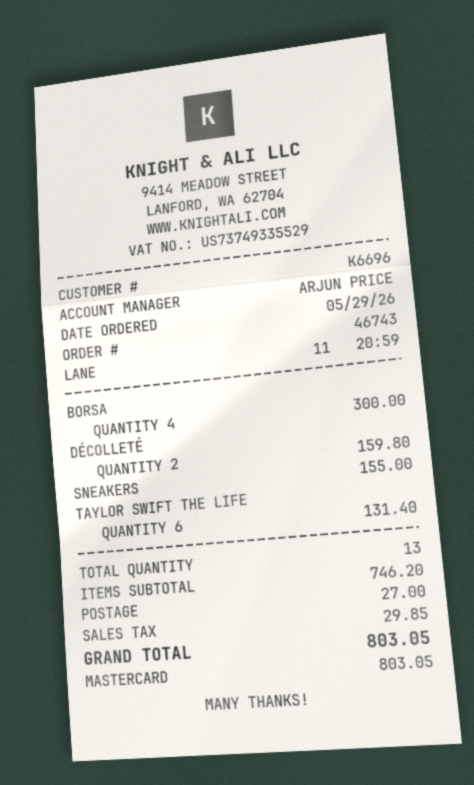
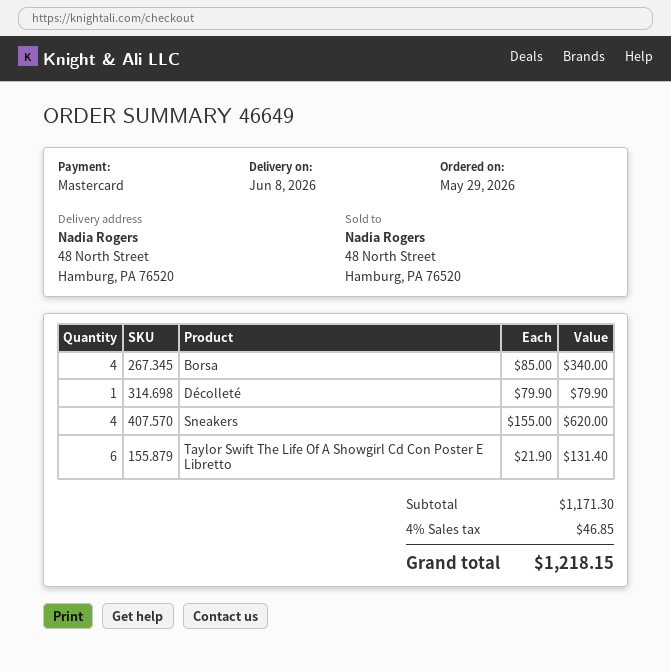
order number: 46743 -> 46649
BORSA: 4 for 300.00 -> 4 for 340.00
DÉCOLLETÉ: 2 for 159.80 -> 1 for 79.90
SNEAKERS: 1 for 155.00 -> 4 for 620.00
subtotal: 746.20 -> 1171.30
shipping: 27.00 -> none
tax: 29.85 -> 46.85
total: 803.05 -> 1218.15

